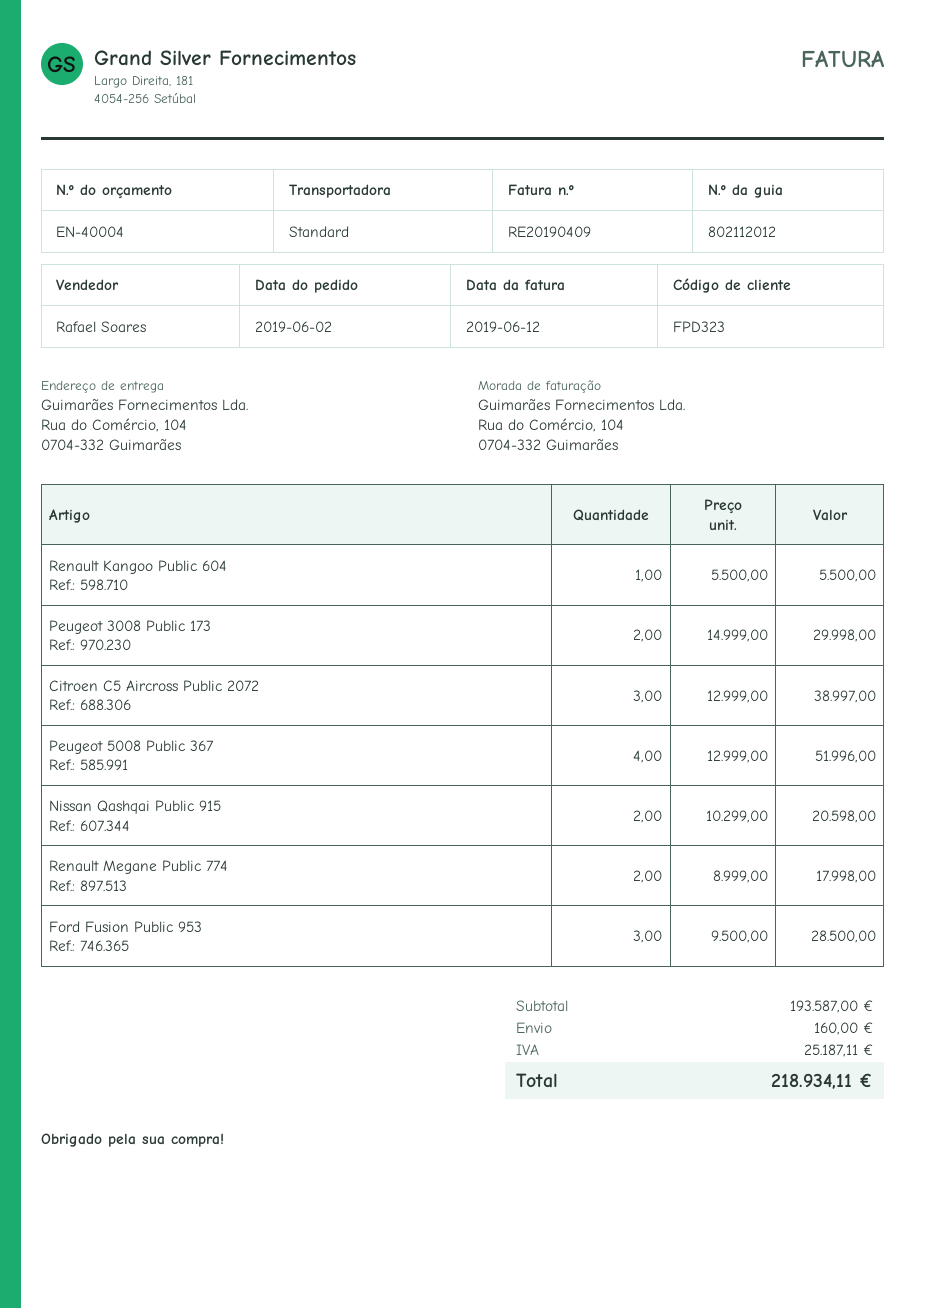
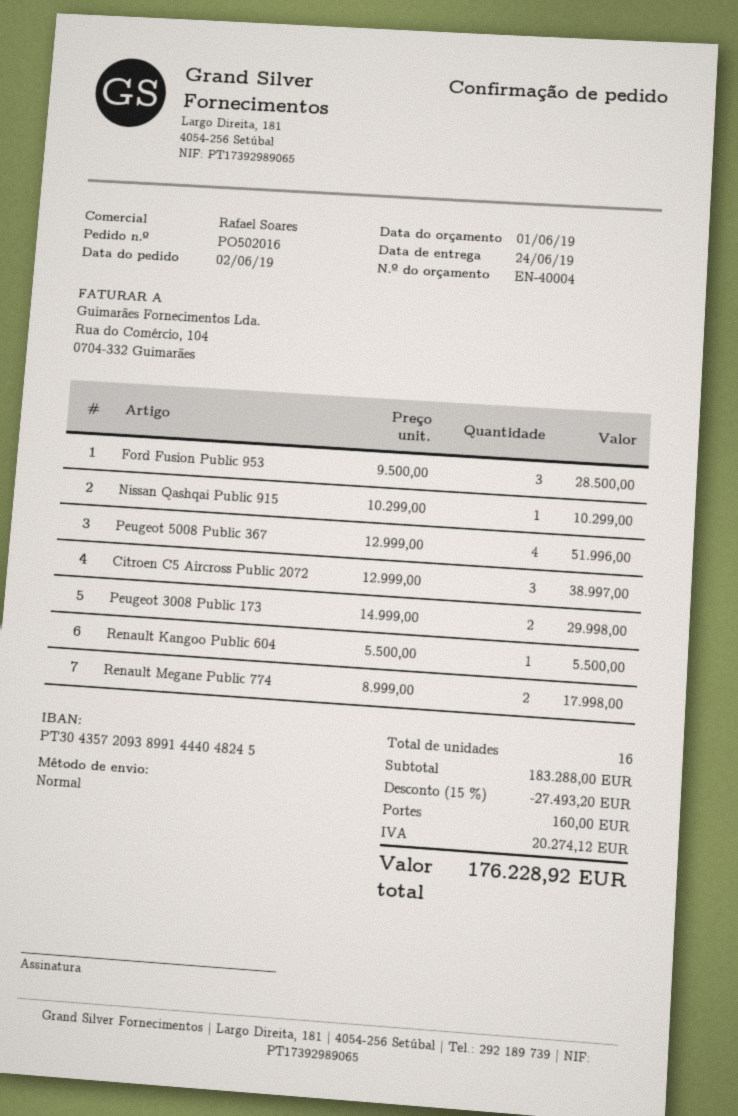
Nissan Qashqai Public 915: 2 x 10299.00 = 20598.00 -> 1 x 10299.00 = 10299.00
subtotal: 193587.00 -> 183288.00
discount: none -> 15% = 27493.20
tax: 25187.11 -> 20274.12
total: 218934.11 -> 176228.92

